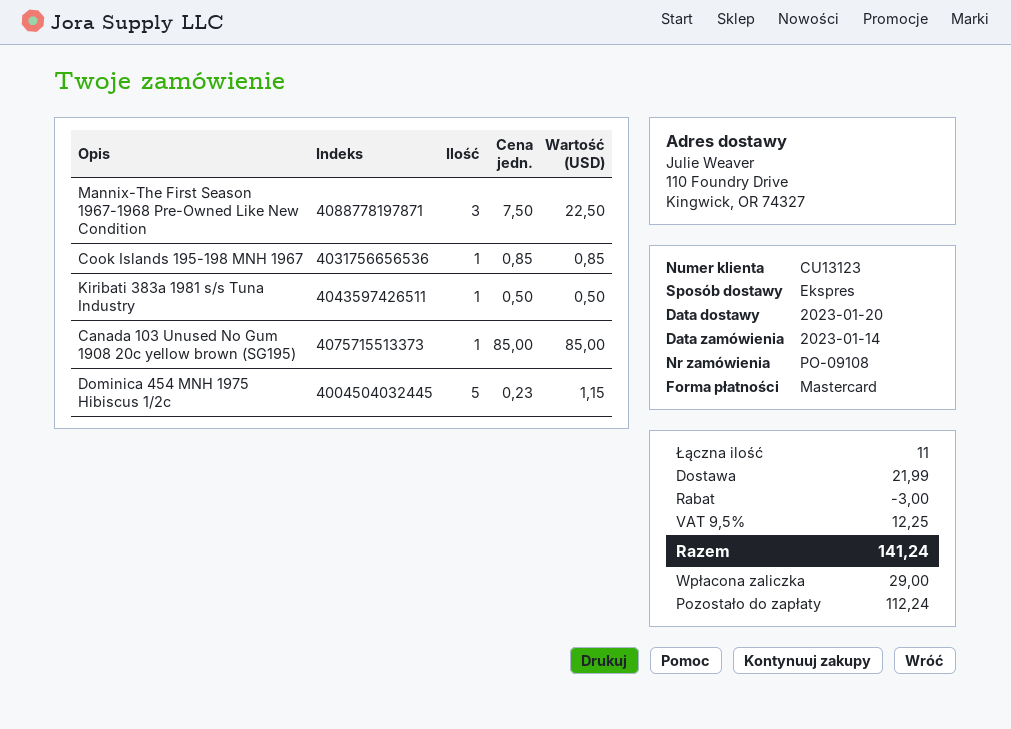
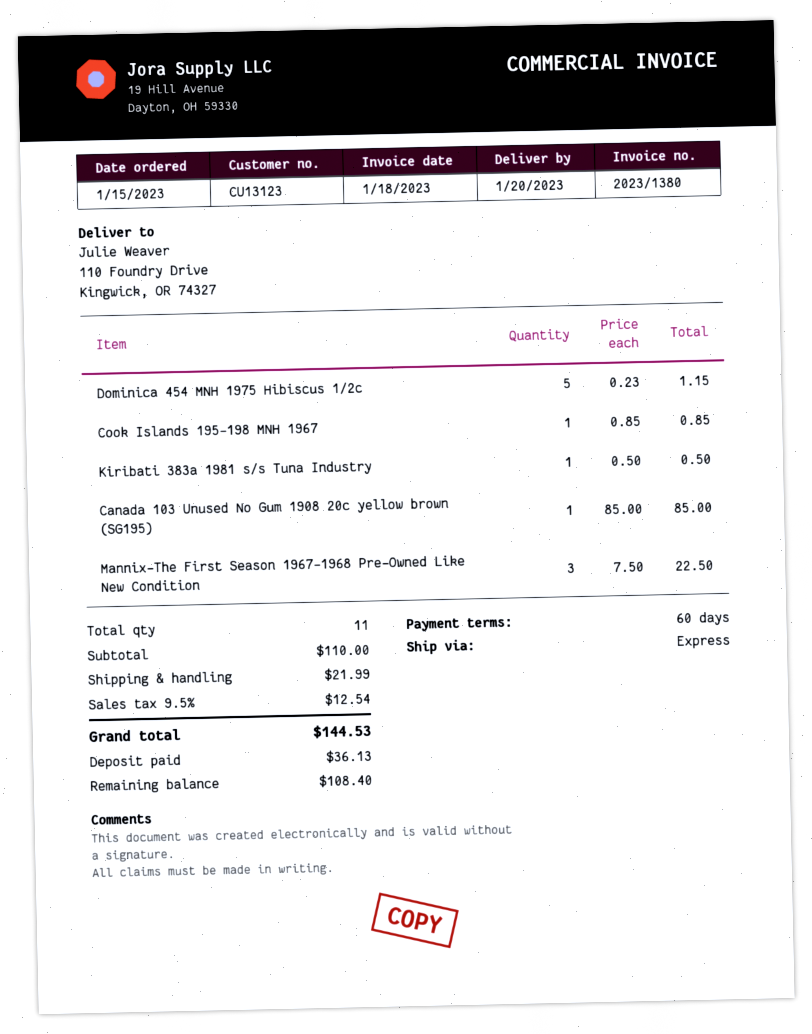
order date: 2023-01-14 -> 2023-01-15
discount: 3.00 -> none
tax: 9.5% = 12.25 -> 9.5% = 12.54
total: 141.24 -> 144.53
deposit: 29.00 -> 36.13
balance: 112.24 -> 108.40

